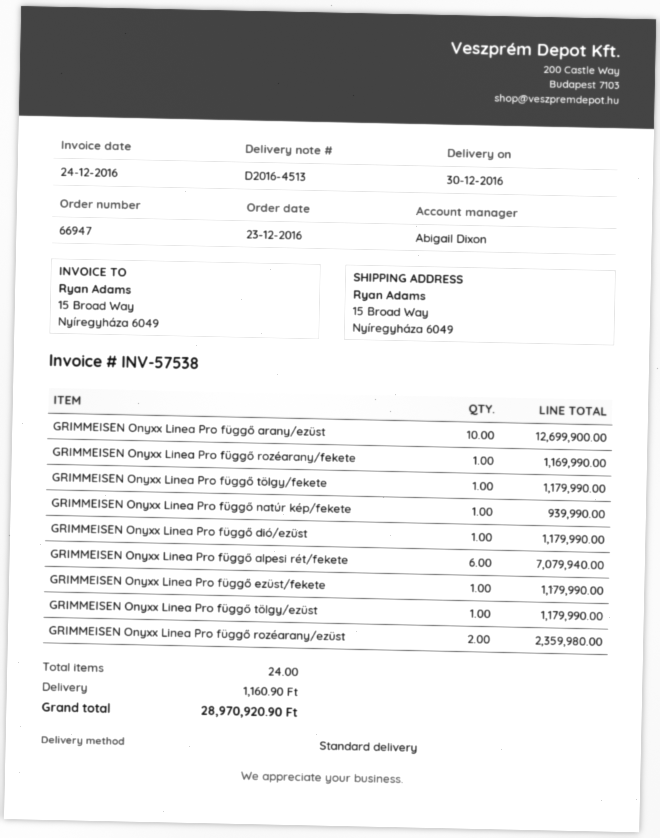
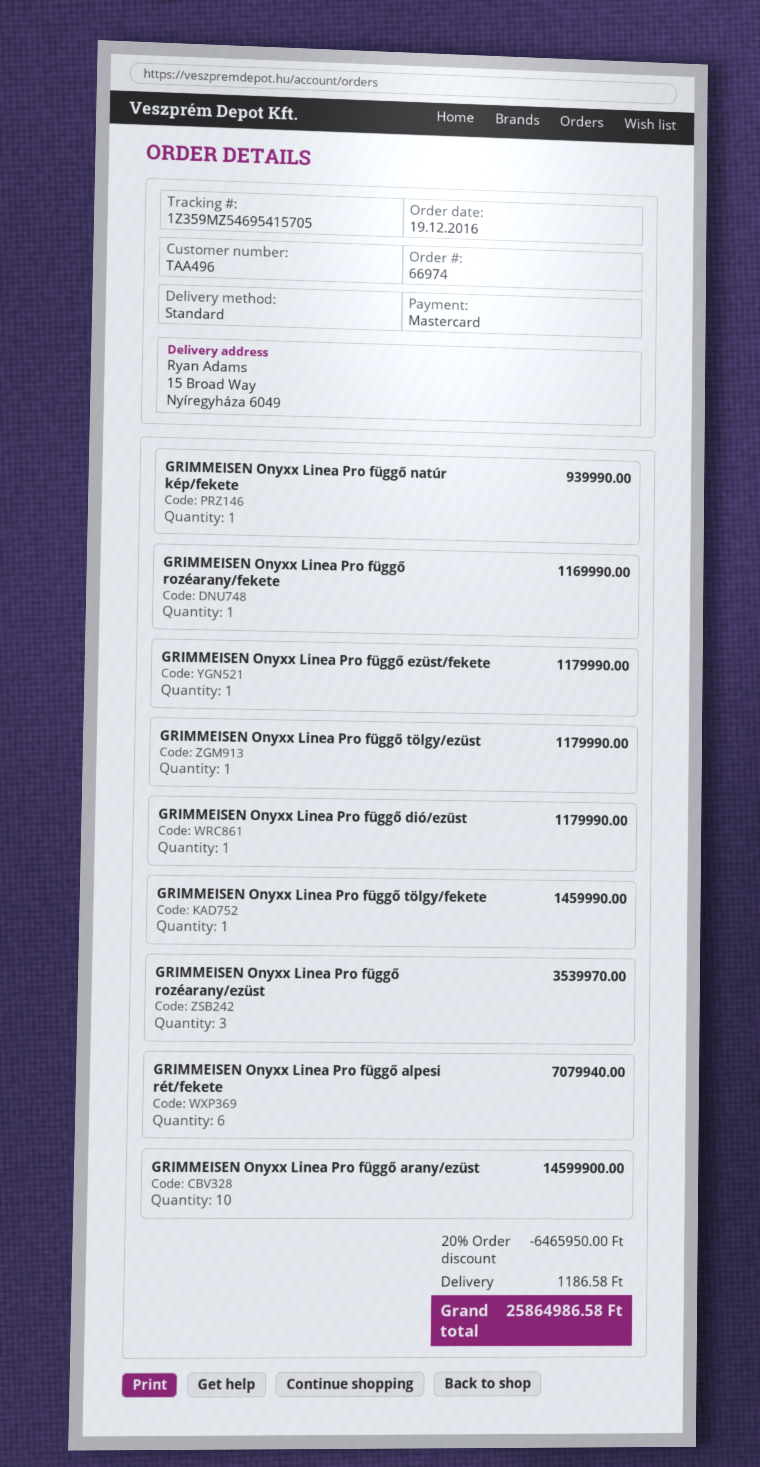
order number: 66947 -> 66974
order date: 2016-12-23 -> 2016-12-19
GRIMMEISEN Onyxx Linea Pro függő arany/ezüst: 10 for 12699900.00 -> 10 for 14599900.00
GRIMMEISEN Onyxx Linea Pro függő tölgy/fekete: 1 for 1179990.00 -> 1 for 1459990.00
GRIMMEISEN Onyxx Linea Pro függő rozéarany/ezüst: 2 for 2359980.00 -> 3 for 3539970.00
discount: none -> 20% = 6465950.00
shipping: 1160.90 -> 1186.58
total: 28970920.90 -> 25864986.58

